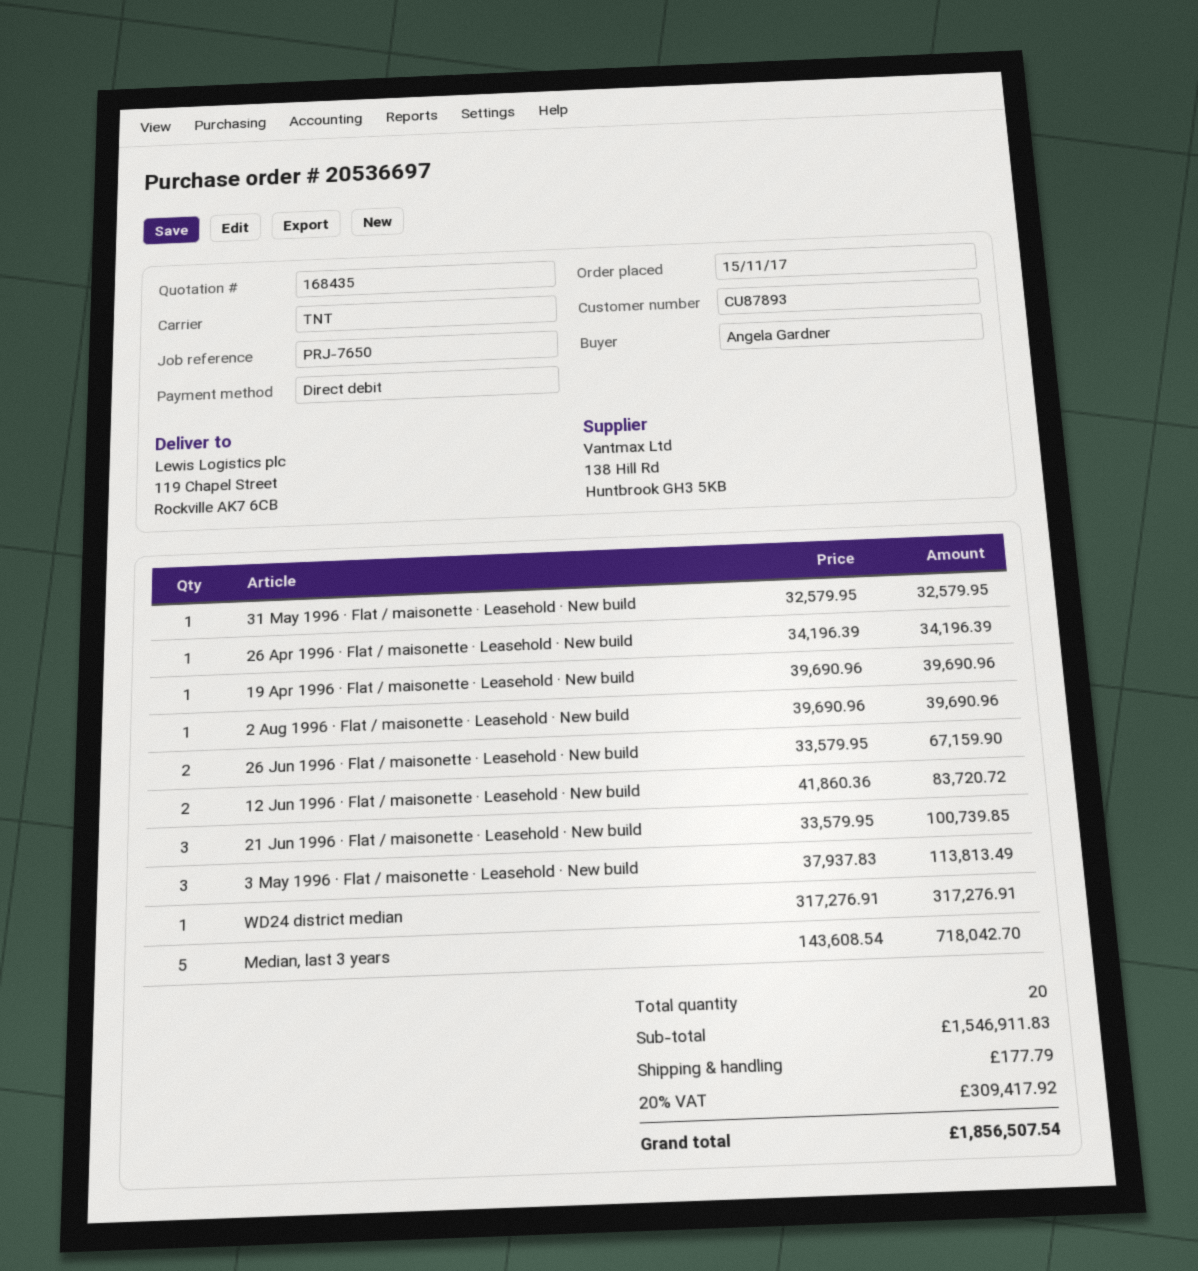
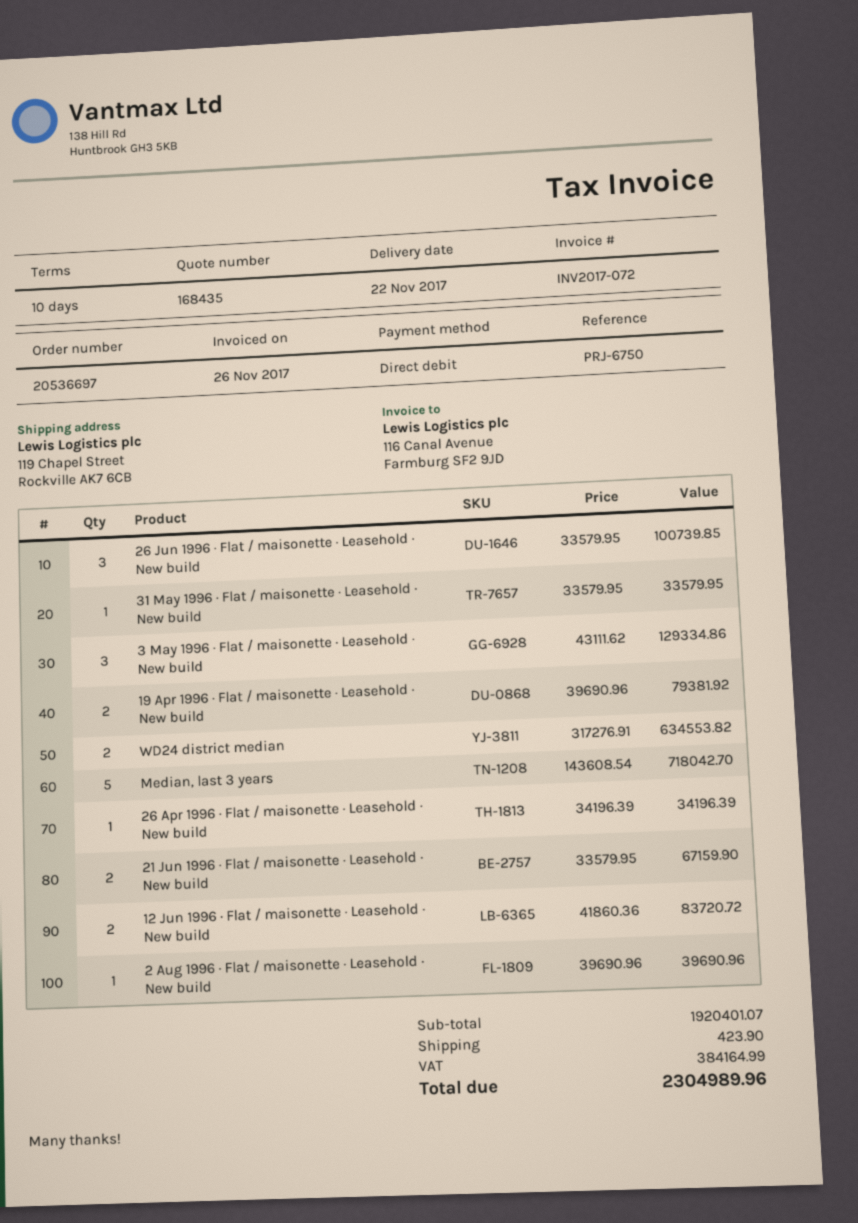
reference: PRJ-7650 -> PRJ-6750
31 May 1996 · Flat / maisonette · Leasehold · New build: 1 x 32579.95 = 32579.95 -> 1 x 33579.95 = 33579.95
19 Apr 1996 · Flat / maisonette · Leasehold · New build: 1 x 39690.96 = 39690.96 -> 2 x 39690.96 = 79381.92
26 Jun 1996 · Flat / maisonette · Leasehold · New build: 2 x 33579.95 = 67159.90 -> 3 x 33579.95 = 100739.85
21 Jun 1996 · Flat / maisonette · Leasehold · New build: 3 x 33579.95 = 100739.85 -> 2 x 33579.95 = 67159.90
3 May 1996 · Flat / maisonette · Leasehold · New build: 3 x 37937.83 = 113813.49 -> 3 x 43111.62 = 129334.86
WD24 district median: 1 x 317276.91 = 317276.91 -> 2 x 317276.91 = 634553.82
subtotal: 1546911.83 -> 1920401.07
shipping: 177.79 -> 423.90
tax: 309417.92 -> 384164.99
total: 1856507.54 -> 2304989.96

